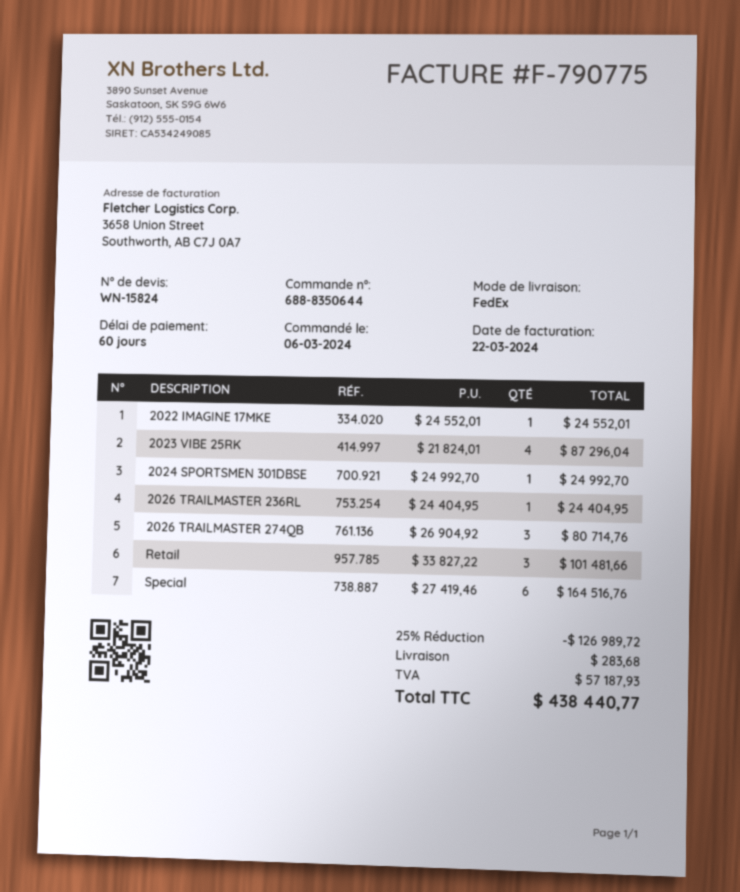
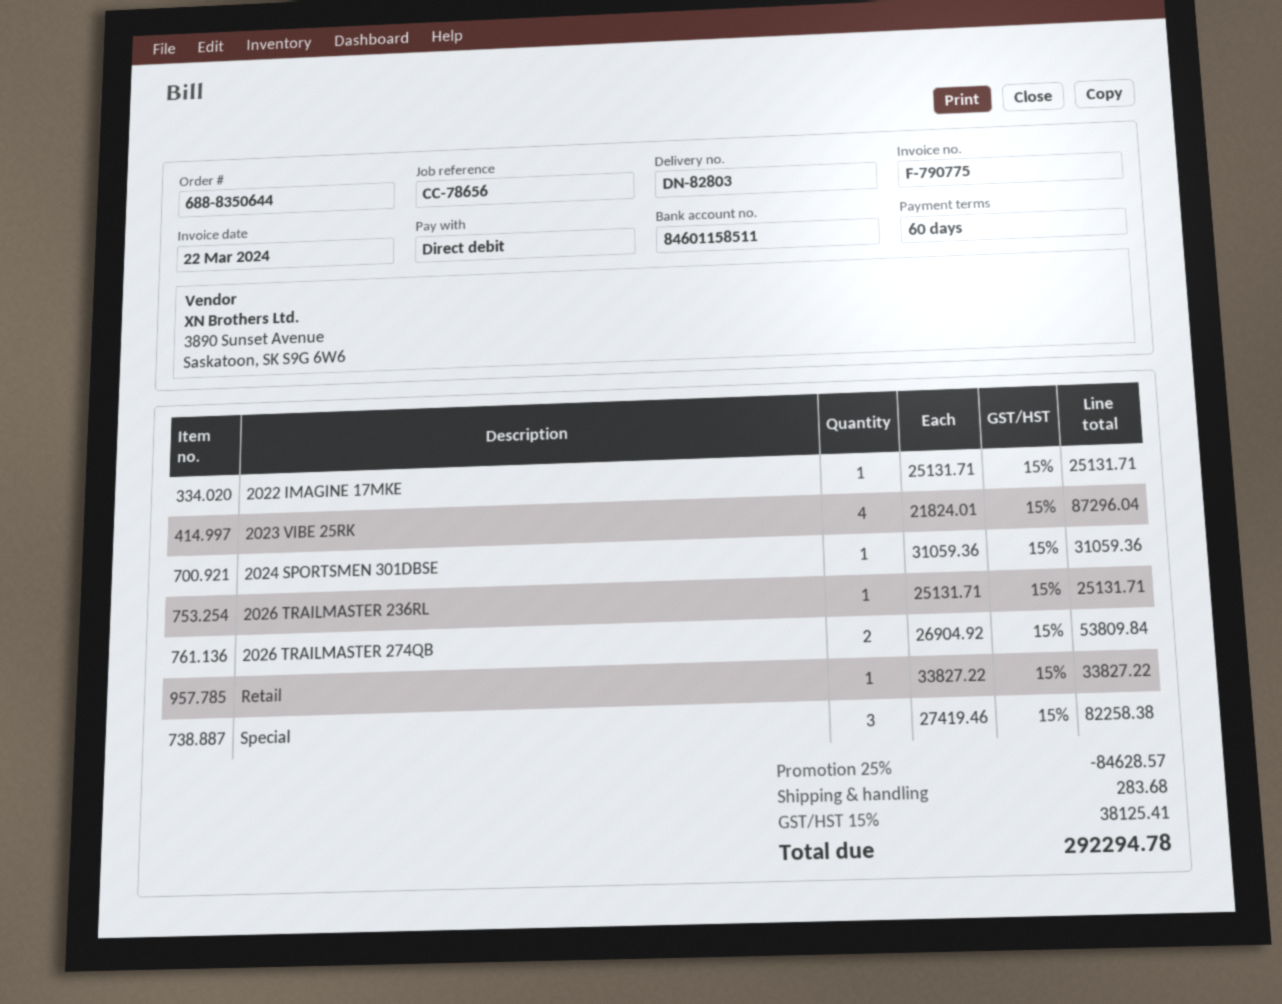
2022 IMAGINE 17MKE: 1 x 24552.01 = 24552.01 -> 1 x 25131.71 = 25131.71
2024 SPORTSMEN 301DBSE: 1 x 24992.70 = 24992.70 -> 1 x 31059.36 = 31059.36
2026 TRAILMASTER 236RL: 1 x 24404.95 = 24404.95 -> 1 x 25131.71 = 25131.71
2026 TRAILMASTER 274QB: 3 x 26904.92 = 80714.76 -> 2 x 26904.92 = 53809.84
Retail: 3 x 33827.22 = 101481.66 -> 1 x 33827.22 = 33827.22
Special: 6 x 27419.46 = 164516.76 -> 3 x 27419.46 = 82258.38
discount: 25% = 126989.72 -> 25% = 84628.57
tax: 57187.93 -> 38125.41
total: 438440.77 -> 292294.78

